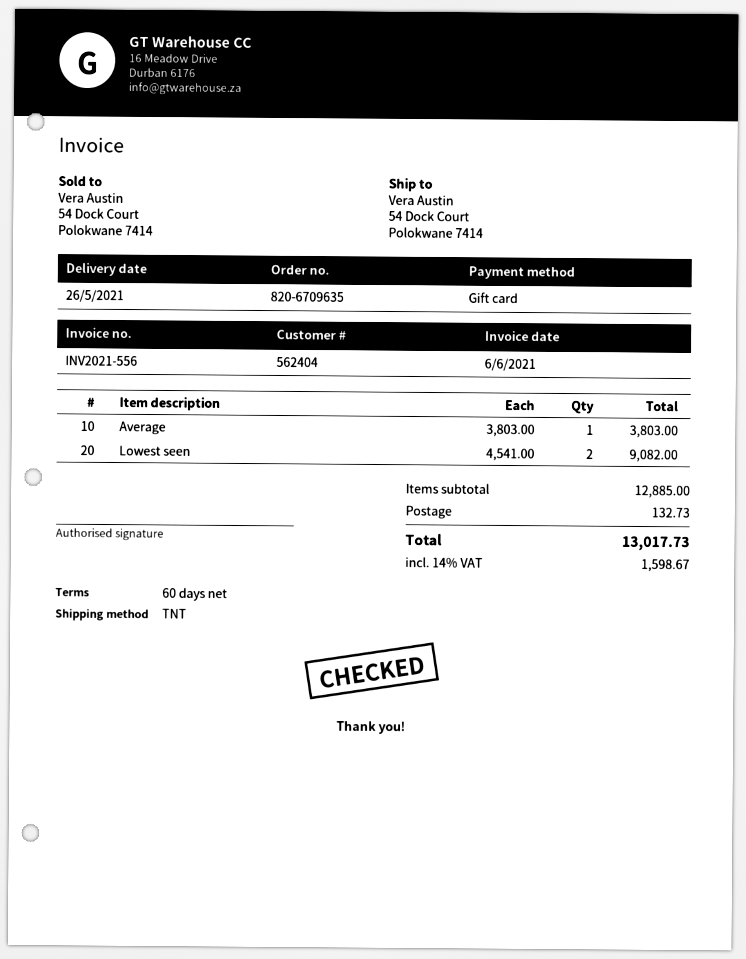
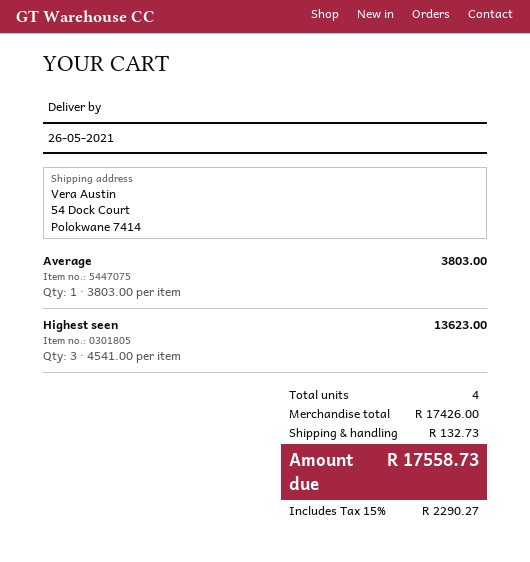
Lowest seen: 2 x 4541.00 = 9082.00 -> none
Highest seen: none -> 3 x 4541.00 = 13623.00
subtotal: 12885.00 -> 17426.00
tax: 14% = 1598.67 -> 15% = 2290.27
total: 13017.73 -> 17558.73

